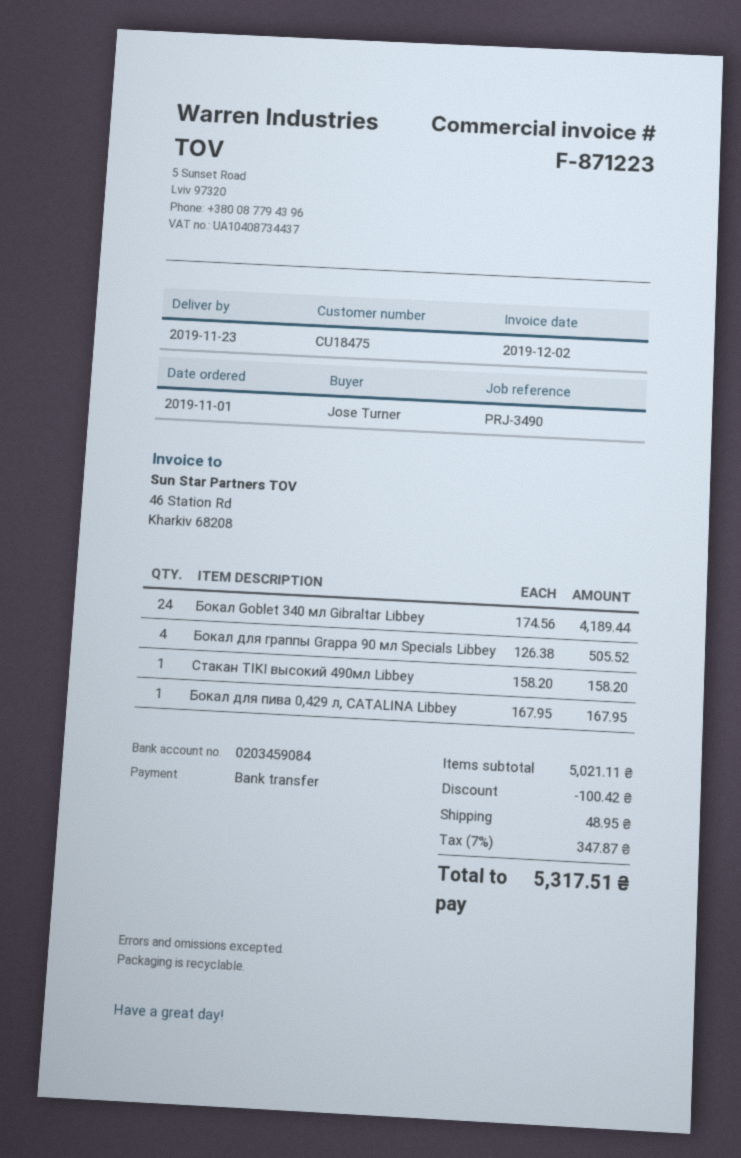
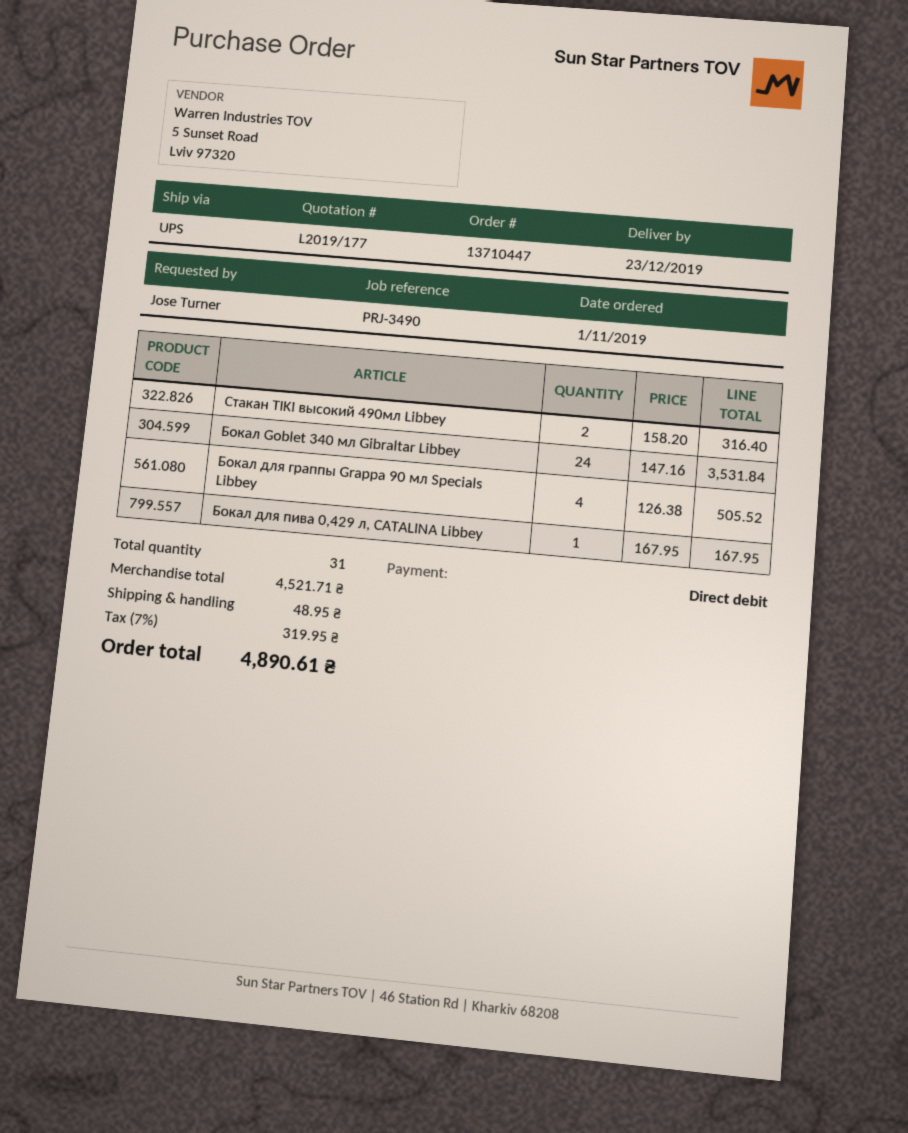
delivery date: 2019-11-23 -> 2019-12-23
payment method: bank transfer -> direct debit
Бокал Goblet 340 мл Gibraltar Libbey: 24 x 174.56 = 4189.44 -> 24 x 147.16 = 3531.84
Стакан TIKI высокий 490мл Libbey: 1 x 158.20 = 158.20 -> 2 x 158.20 = 316.40
subtotal: 5021.11 -> 4521.71
discount: 100.42 -> none
tax: 7% = 347.87 -> 7% = 319.95
total: 5317.51 -> 4890.61

